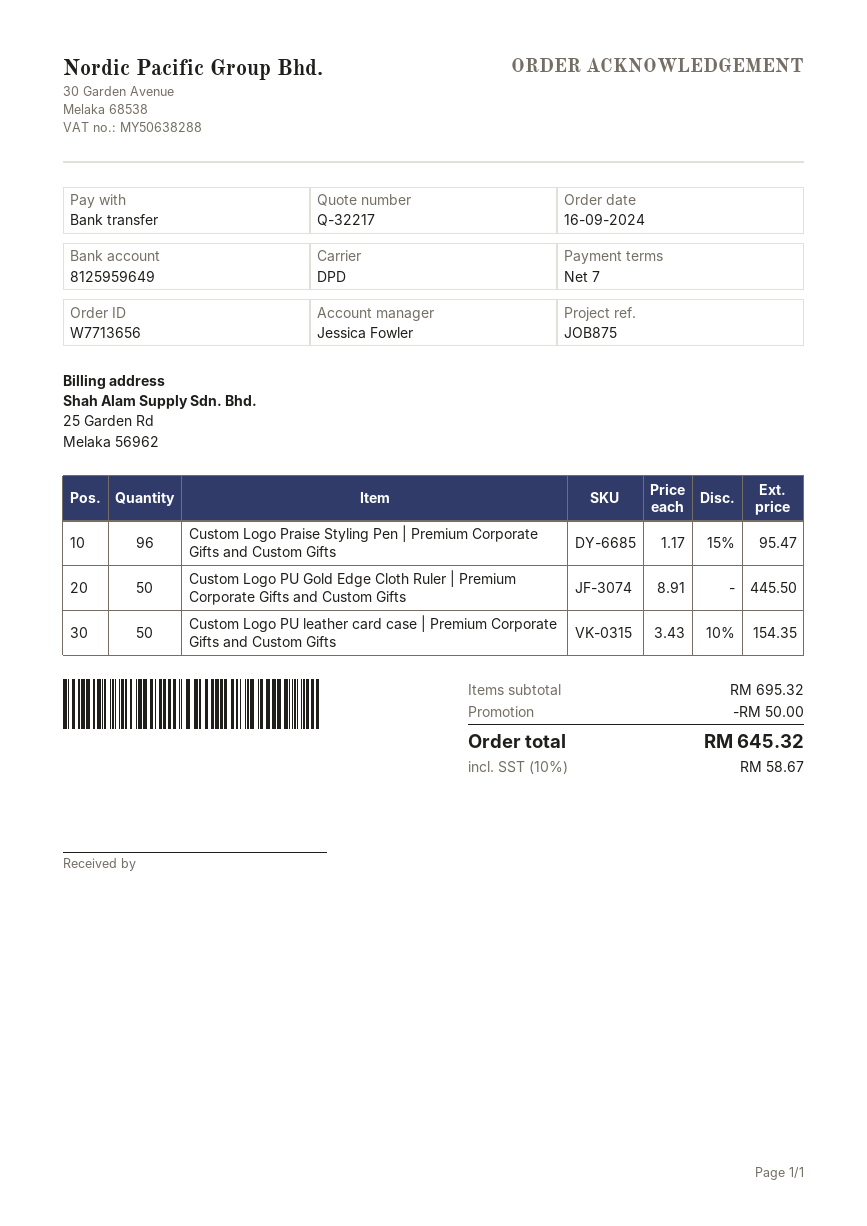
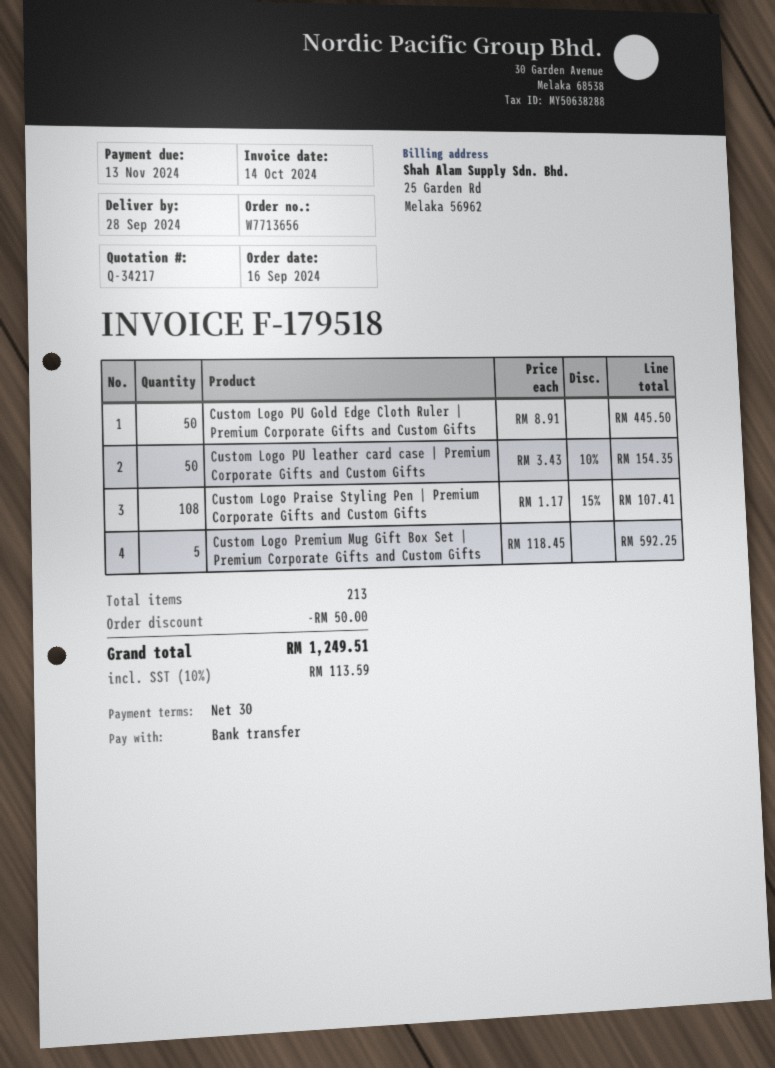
quote number: Q-32217 -> Q-34217
payment terms: 7 days -> 30 days
Custom Logo Praise Styling Pen | Premium Corporate Gifts and Custom Gifts: 96 x 1.17 - 15% = 95.47 -> 108 x 1.17 - 15% = 107.41
Custom Logo Premium Mug Gift Box Set | Premium Corporate Gifts and Custom Gifts: none -> 5 x 118.45 = 592.25
tax: 10% = 58.67 -> 10% = 113.59
total: 645.32 -> 1249.51

